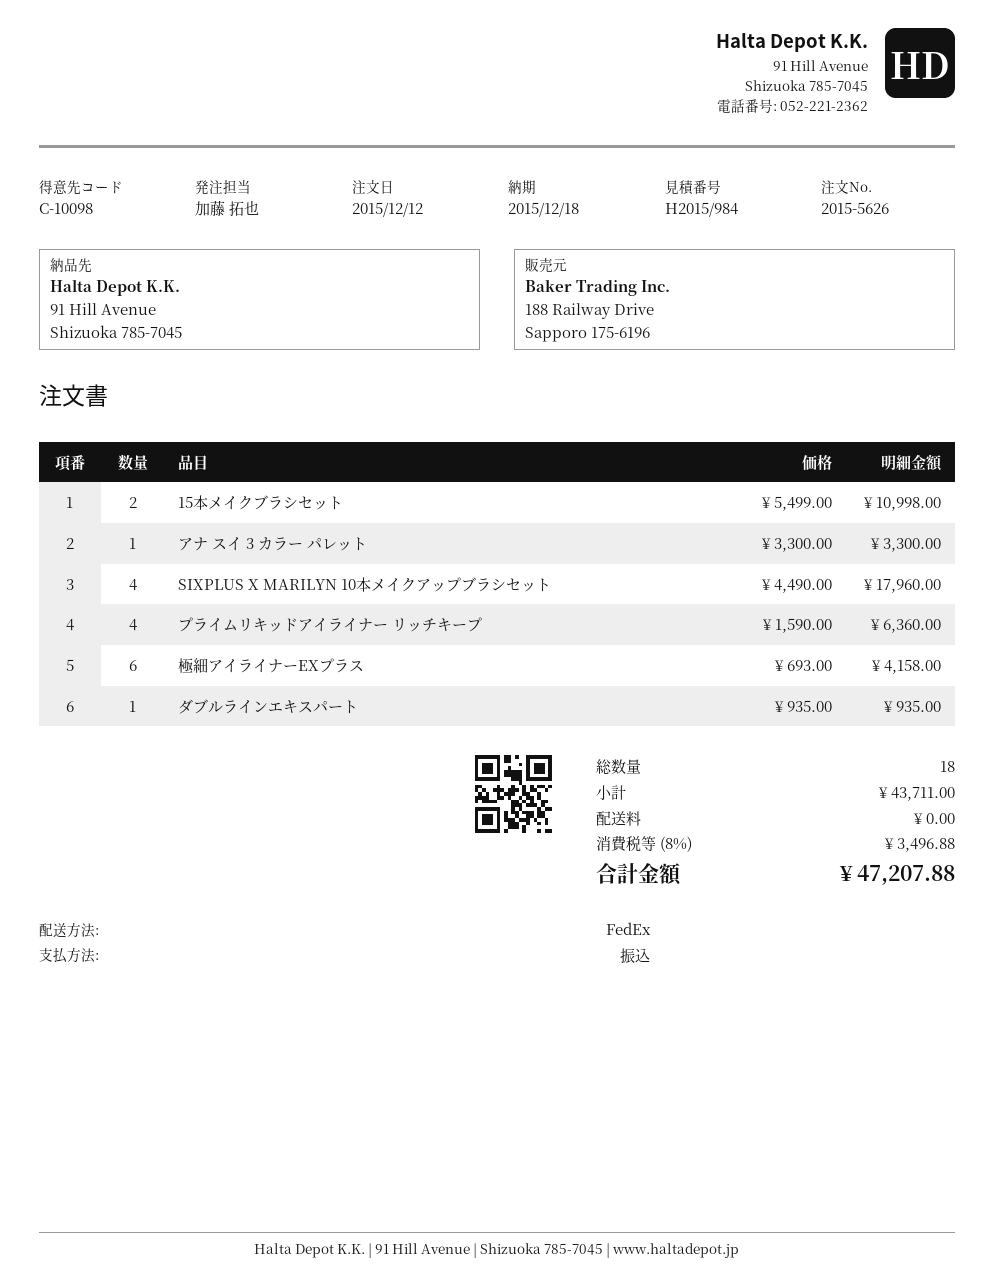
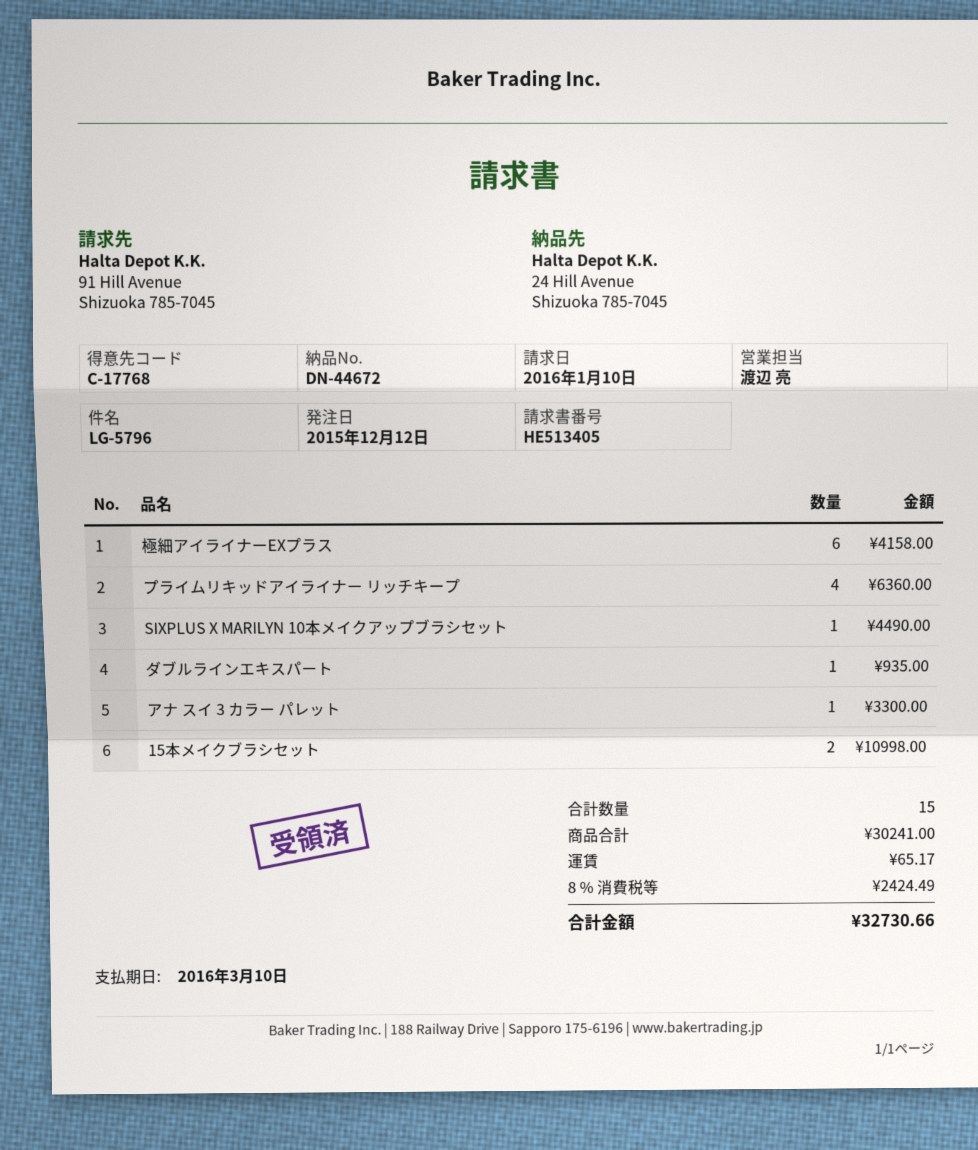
customer number: C-10098 -> C-17768
ship to: 91 Hill Avenue, Shizuoka 785-7045 -> 24 Hill Avenue, Shizuoka 785-7045
SIXPLUS X MARILYN 10本メイクアップブラシセット: 4 for 17960.00 -> 1 for 4490.00
total quantity: 18 -> 15
subtotal: 43711.00 -> 30241.00
shipping: 0.00 -> 65.17
tax: 8% = 3496.88 -> 8% = 2424.49
total: 47207.88 -> 32730.66

